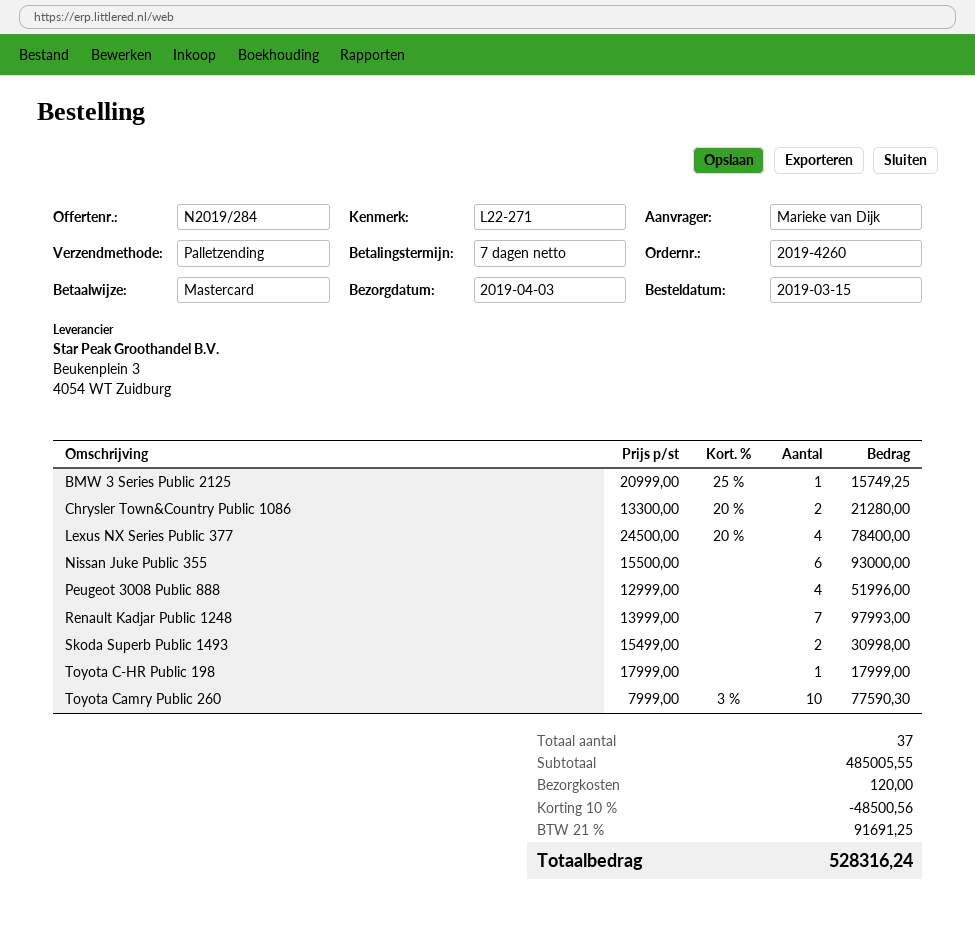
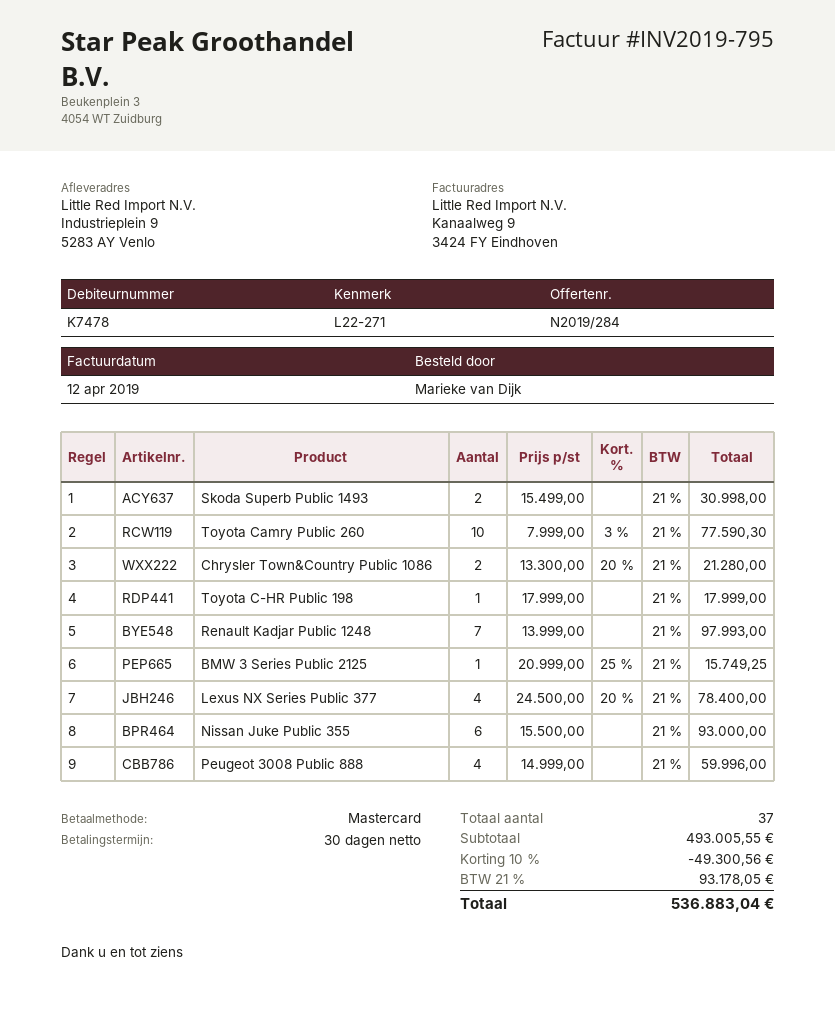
payment terms: 7 days -> 30 days
Peugeot 3008 Public 888: 4 x 12999.00 = 51996.00 -> 4 x 14999.00 = 59996.00
subtotal: 485005.55 -> 493005.55
discount: 10% = 48500.56 -> 10% = 49300.56
shipping: 120.00 -> none
tax: 21% = 91691.25 -> 21% = 93178.05
total: 528316.24 -> 536883.04

